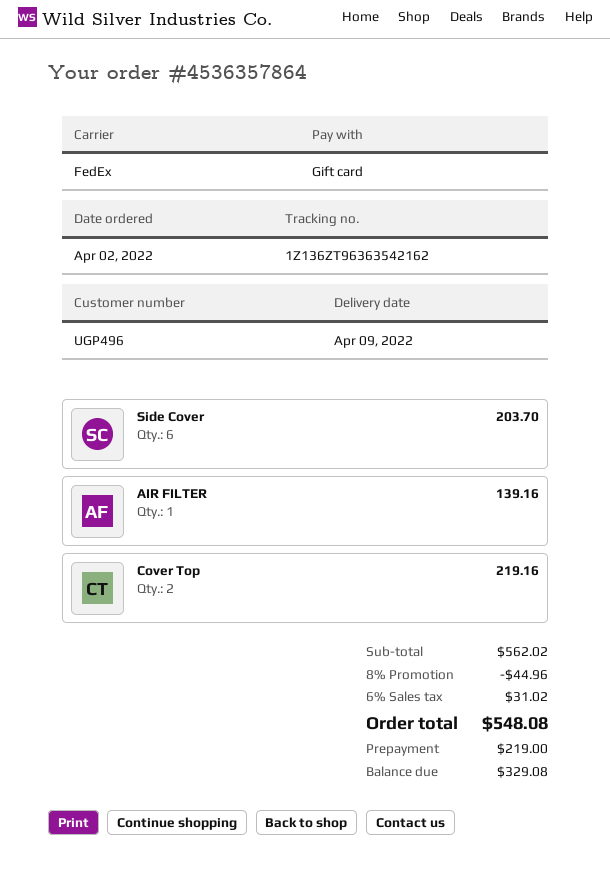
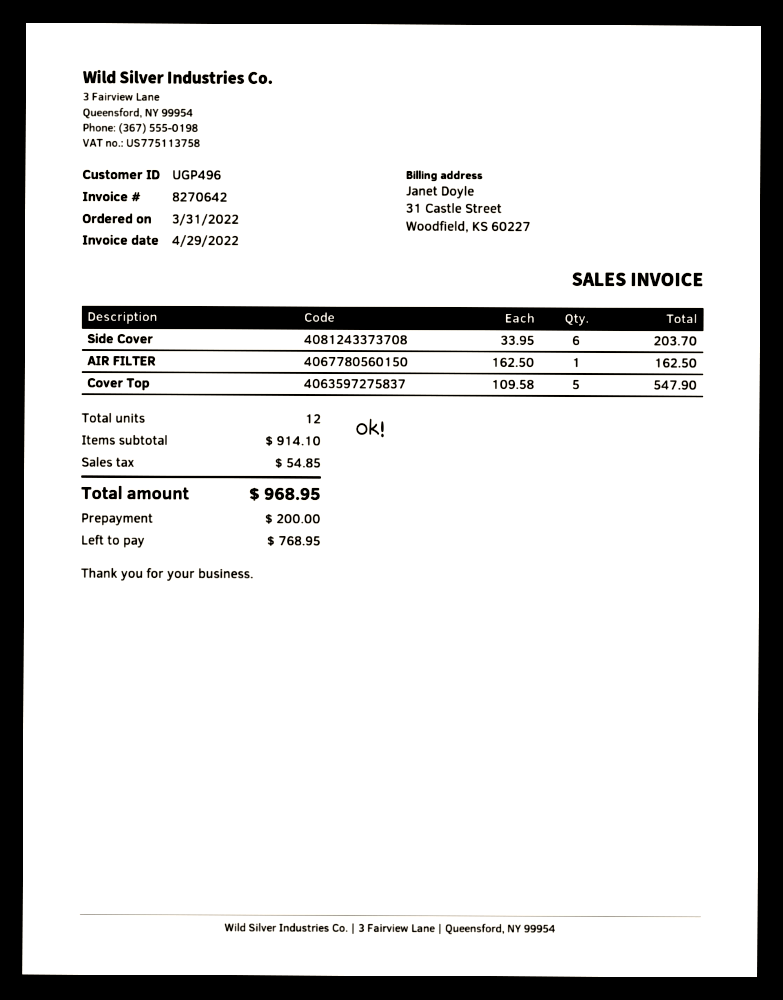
order date: 2022-04-02 -> 2022-03-31
AIR FILTER: 1 for 139.16 -> 1 for 162.50
Cover Top: 2 for 219.16 -> 5 for 547.90
subtotal: 562.02 -> 914.10
discount: 8% = 44.96 -> none
tax: 31.02 -> 54.85
total: 548.08 -> 968.95
deposit: 219.00 -> 200.00
balance: 329.08 -> 768.95

